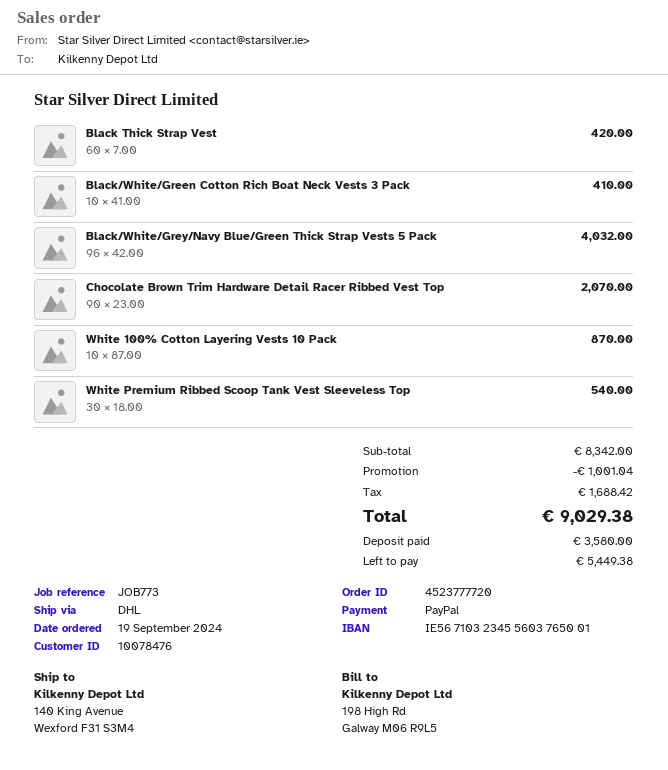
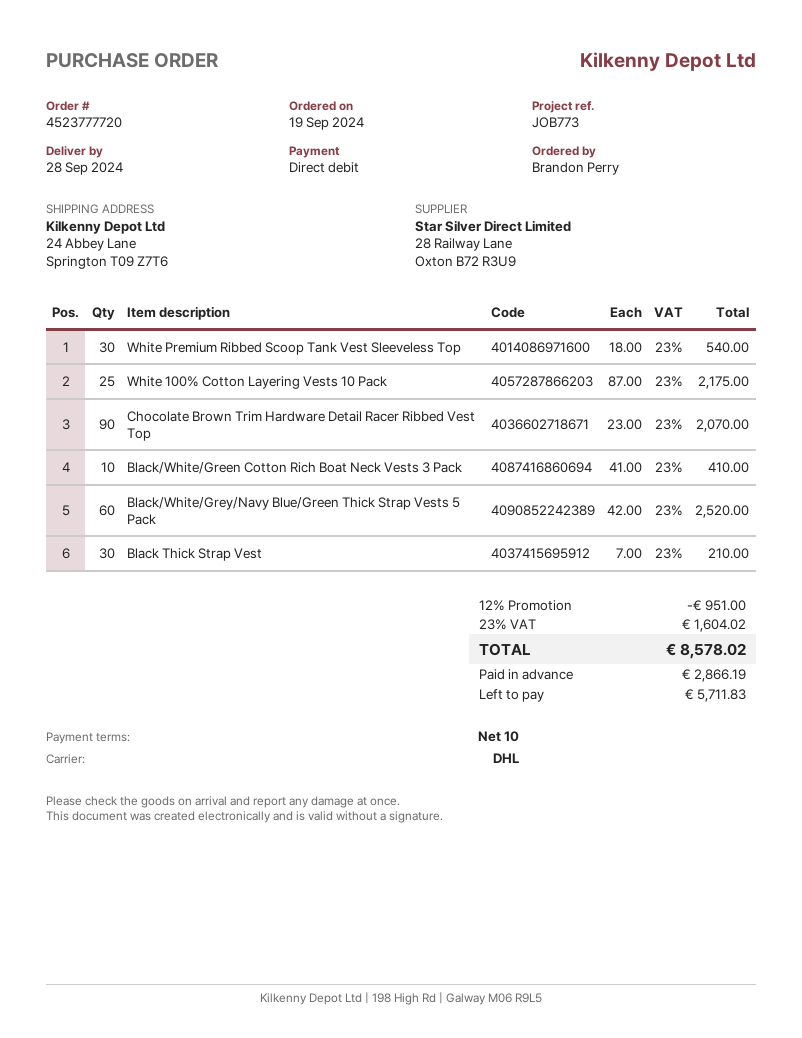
payment method: PayPal -> direct debit
ship to: 140 King Avenue, Wexford F31 S3M4 -> 24 Abbey Lane, Springton T09 Z7T6
Black Thick Strap Vest: 60 x 7.00 = 420.00 -> 30 x 7.00 = 210.00
Black/White/Grey/Navy Blue/Green Thick Strap Vests 5 Pack: 96 x 42.00 = 4032.00 -> 60 x 42.00 = 2520.00
White 100% Cotton Layering Vests 10 Pack: 10 x 87.00 = 870.00 -> 25 x 87.00 = 2175.00
discount: 1001.04 -> 951.00
tax: 1688.42 -> 1604.02
total: 9029.38 -> 8578.02
deposit: 3580.00 -> 2866.19
balance: 5449.38 -> 5711.83

